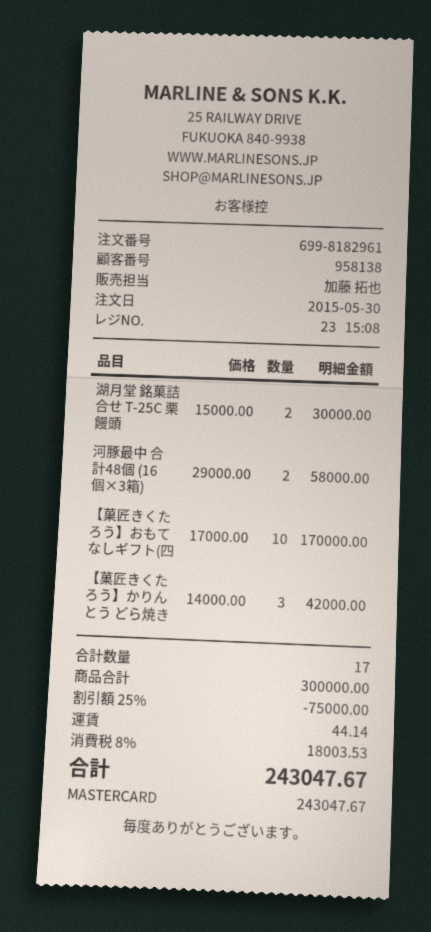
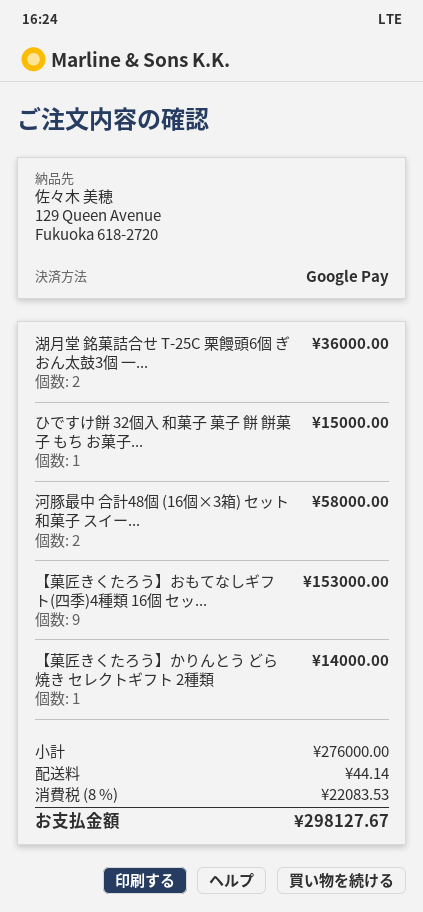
payment method: Mastercard -> Google Pay
湖月堂 銘菓詰合せ T-25C 栗饅頭: 2 for 30000.00 -> 2 for 36000.00
【菓匠きくたろう】おもてなしギフト(四: 10 for 170000.00 -> 9 for 153000.00
【菓匠きくたろう】かりんとう どら焼き: 3 for 42000.00 -> 1 for 14000.00
ひですけ餅 32個入 和菓子 菓子 餅 餅菓子 もち お菓子...: none -> 1 for 15000.00
subtotal: 300000.00 -> 276000.00
discount: 25% = 75000.00 -> none
tax: 8% = 18003.53 -> 8% = 22083.53
total: 243047.67 -> 298127.67

